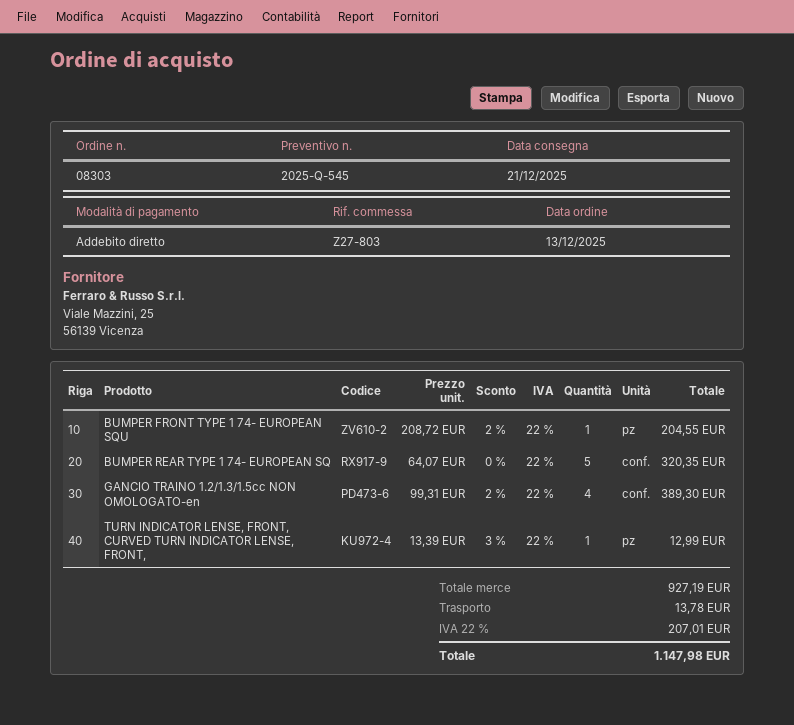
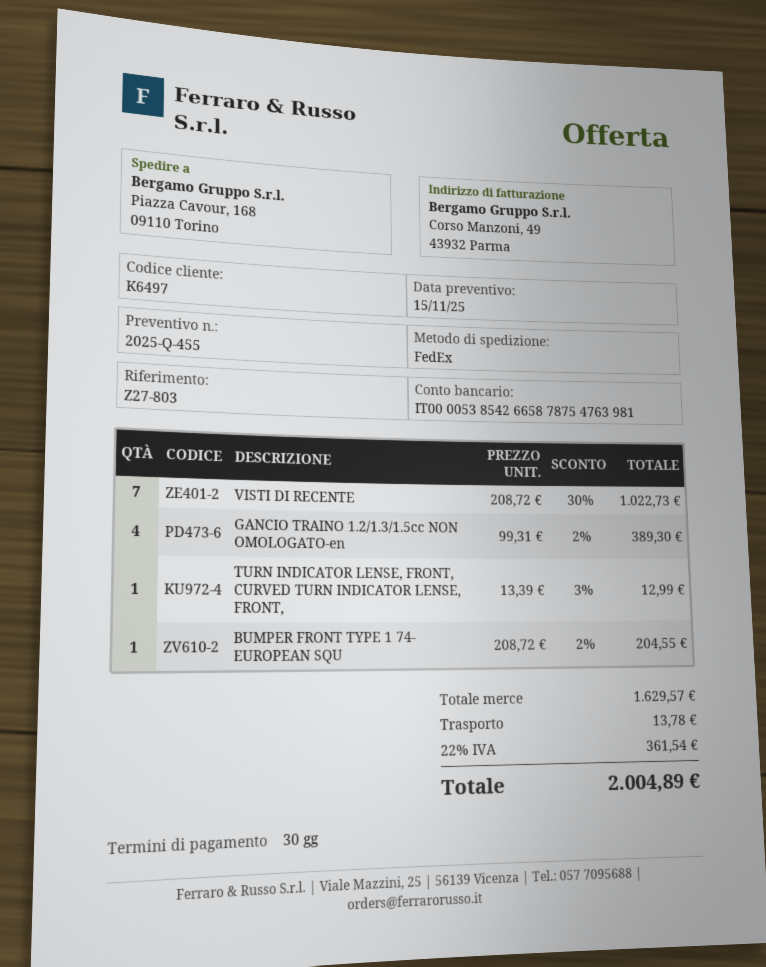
quote number: 2025-Q-545 -> 2025-Q-455
BUMPER REAR TYPE 1 74- EUROPEAN SQ: 5 x 64.07 = 320.35 -> none
VISTI DI RECENTE: none -> 7 x 208.72 - 30% = 1022.73
subtotal: 927.19 -> 1629.57
tax: 22% = 207.01 -> 22% = 361.54
total: 1147.98 -> 2004.89

